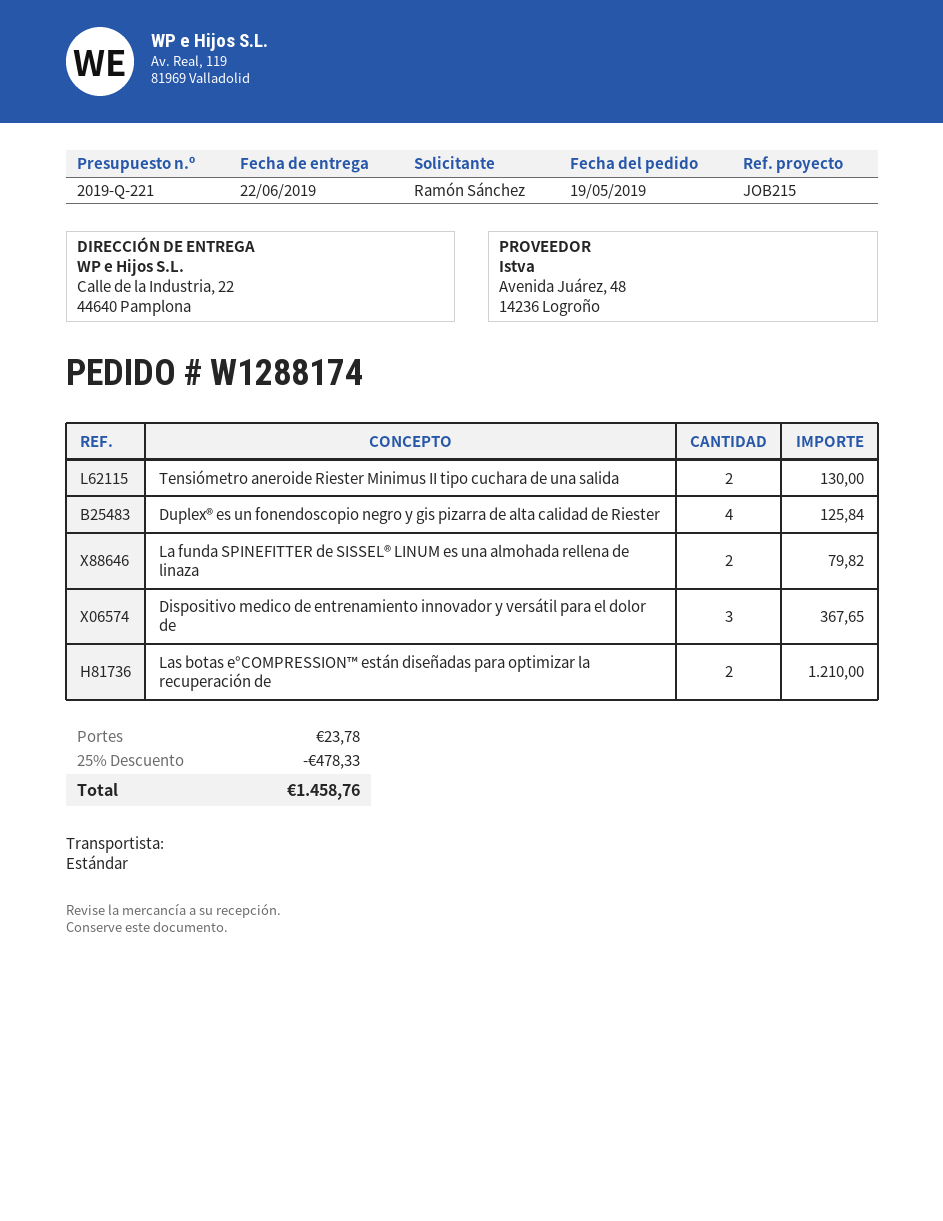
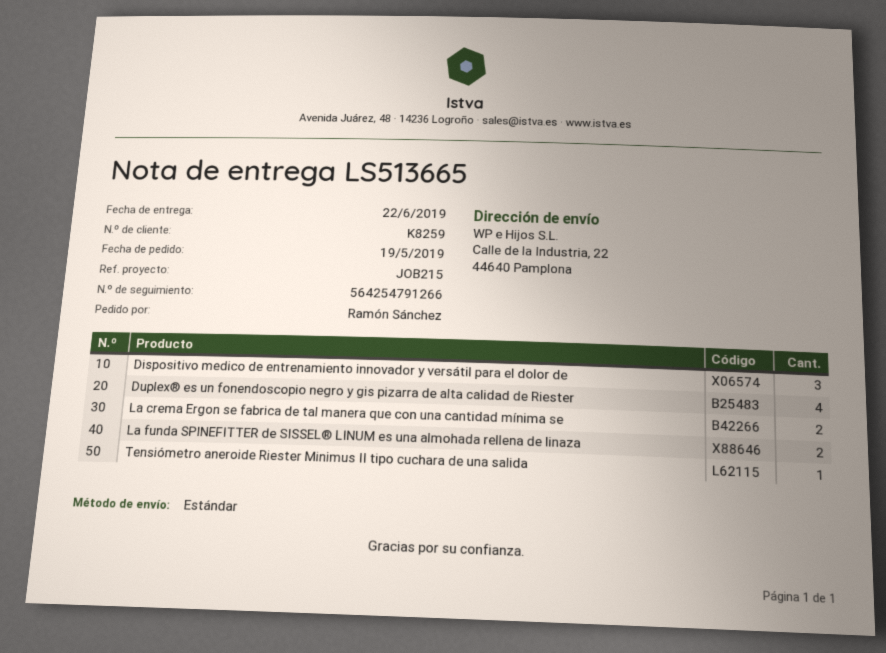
Tensiómetro aneroide Riester Minimus II tipo cuchara de una salida: 2 -> 1
Las botas e°COMPRESSION™ están diseñadas para optimizar la recuperación de: 2 -> none
La crema Ergon se fabrica de tal manera que con una cantidad mínima se: none -> 2

